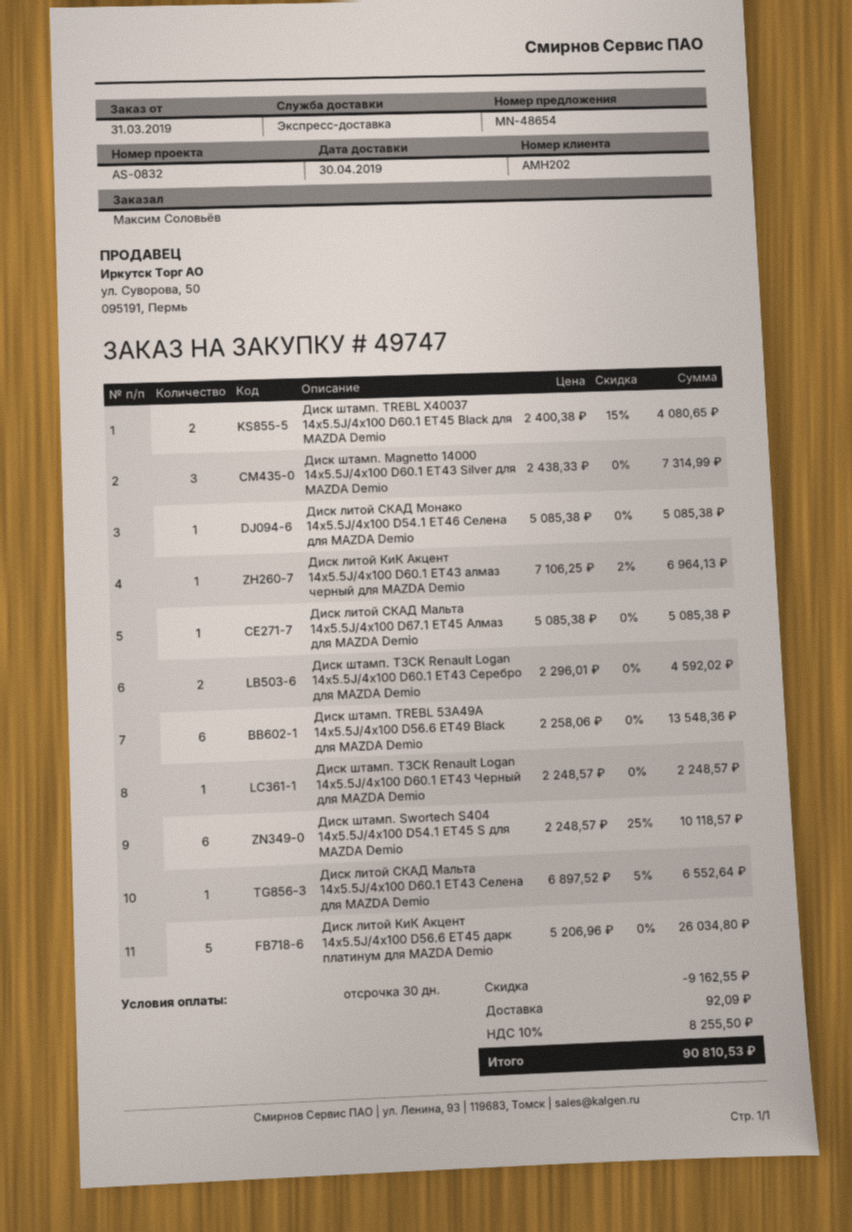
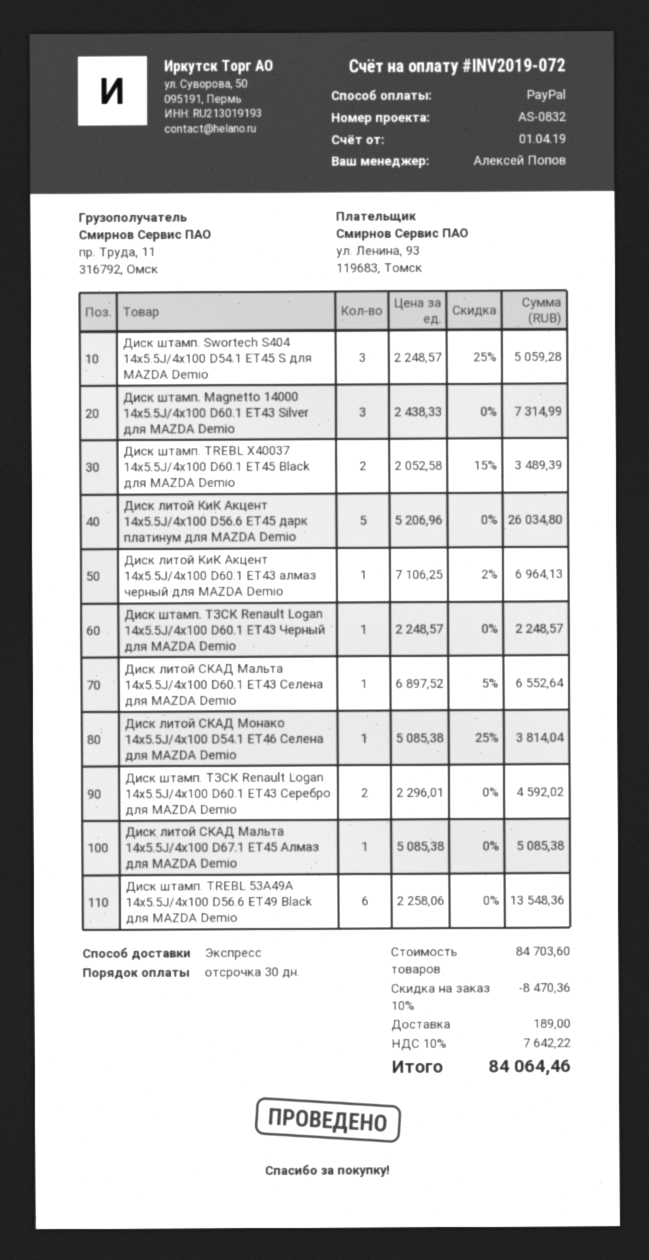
Диск штамп. TREBL X40037 14x5.5J/4x100 D60.1 ET45 Black для MAZDA Demio: 2 x 2400.38 - 15% = 4080.65 -> 2 x 2052.58 - 15% = 3489.39
Диск литой СКАД Монако 14x5.5J/4x100 D54.1 ET46 Селена для MAZDA Demio: 1 x 5085.38 = 5085.38 -> 1 x 5085.38 - 25% = 3814.04
Диск штамп. Swortech S404 14x5.5J/4x100 D54.1 ET45 S для MAZDA Demio: 6 x 2248.57 - 25% = 10118.57 -> 3 x 2248.57 - 25% = 5059.28
discount: 9162.55 -> 8470.36
shipping: 92.09 -> 189.00
tax: 10% = 8255.50 -> 10% = 7642.22
total: 90810.53 -> 84064.46

